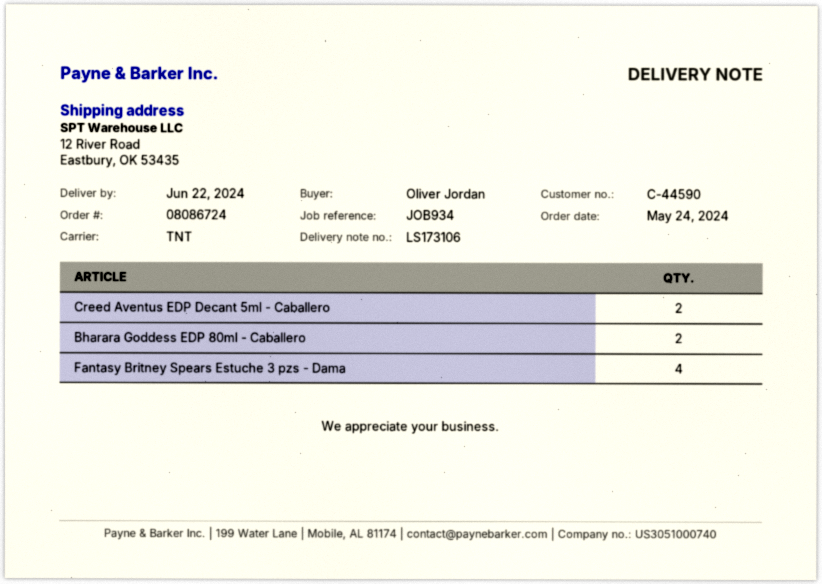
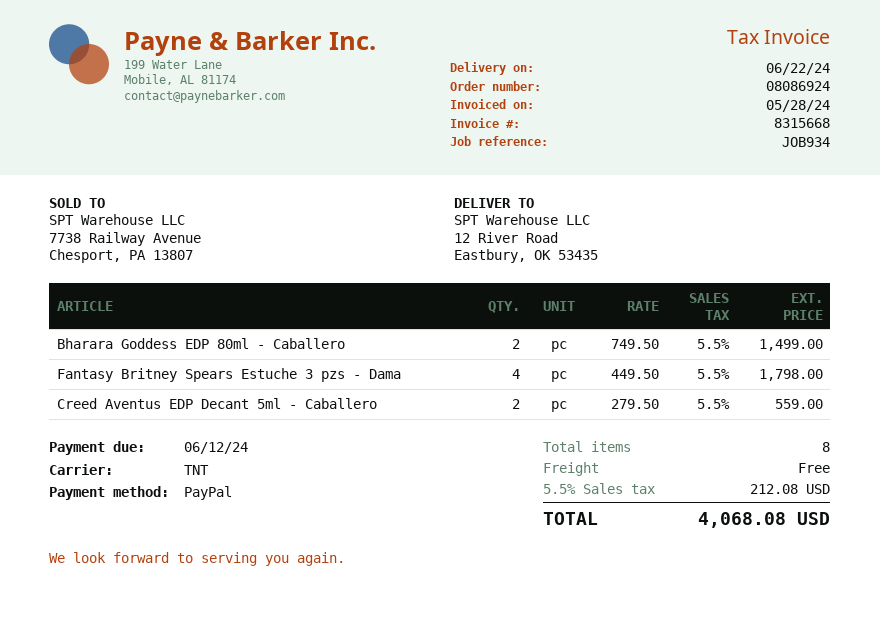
order number: 08086724 -> 08086924

